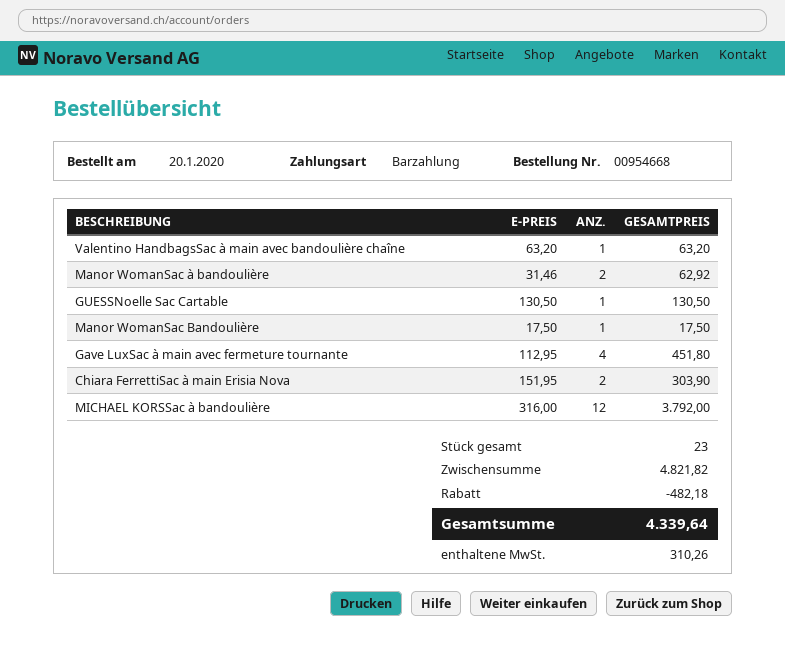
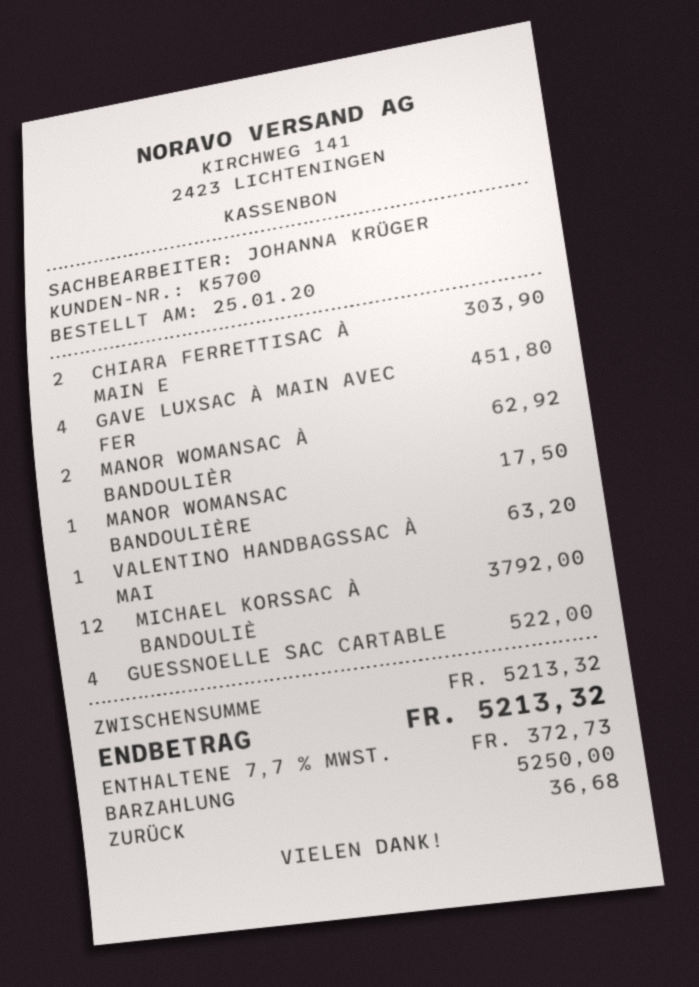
order date: 2020-01-20 -> 2020-01-25
GUESSNoelle Sac Cartable: 1 for 130.50 -> 4 for 522.00
subtotal: 4821.82 -> 5213.32
discount: 482.18 -> none
tax: 310.26 -> 372.73
total: 4339.64 -> 5213.32

